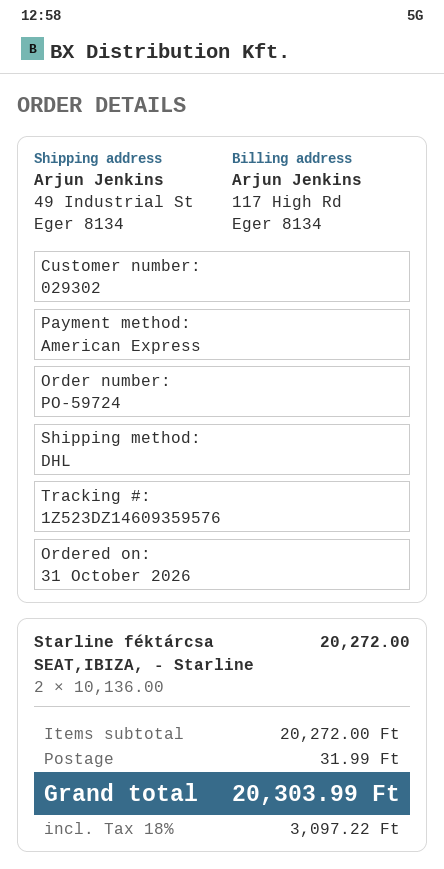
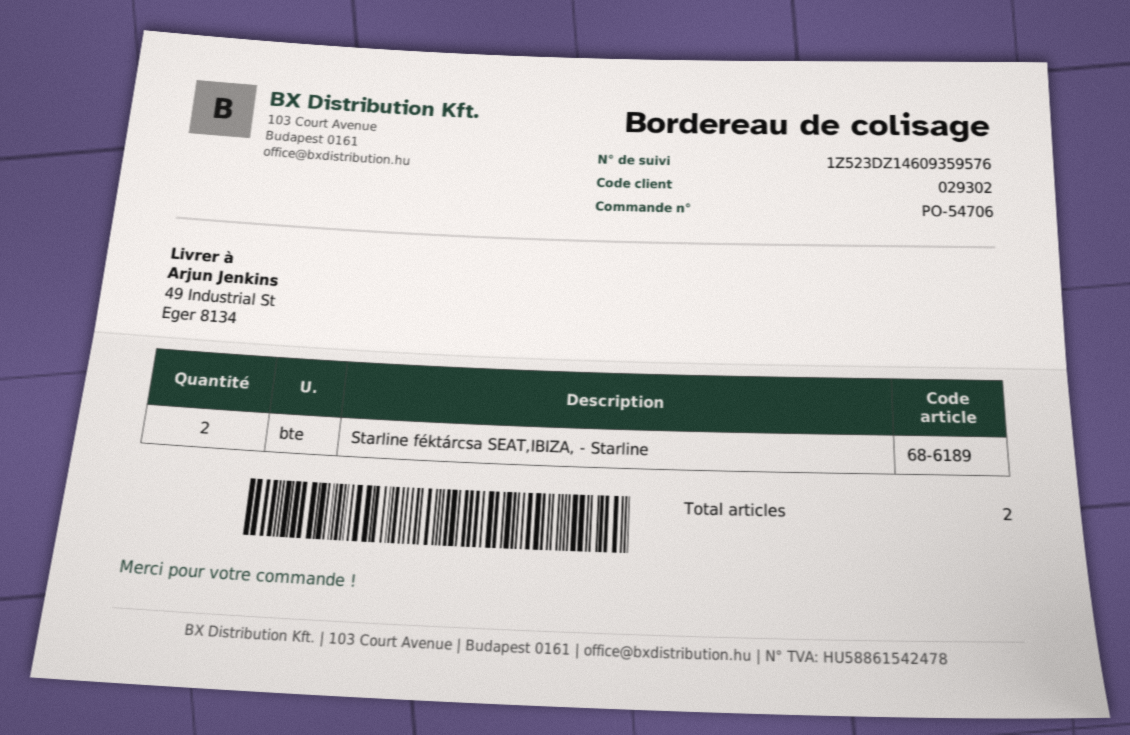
order number: PO-59724 -> PO-54706

